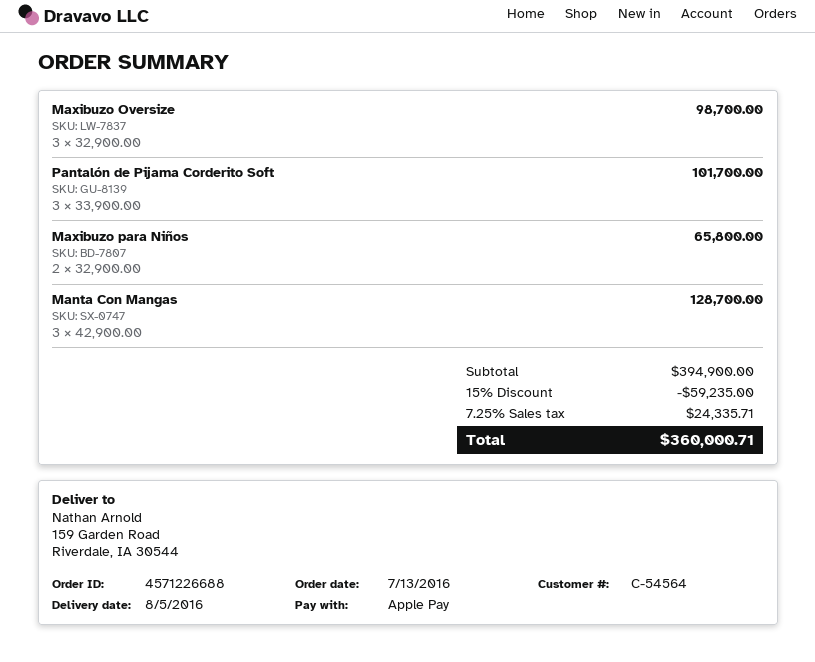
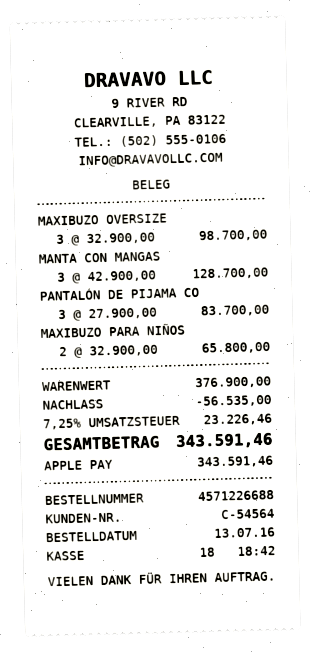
Pantalón de Pijama Corderito Soft: 3 x 33900.00 = 101700.00 -> 3 x 27900.00 = 83700.00
subtotal: 394900.00 -> 376900.00
discount: 59235.00 -> 56535.00
tax: 7.25% = 24335.71 -> 7.25% = 23226.46
total: 360000.71 -> 343591.46

